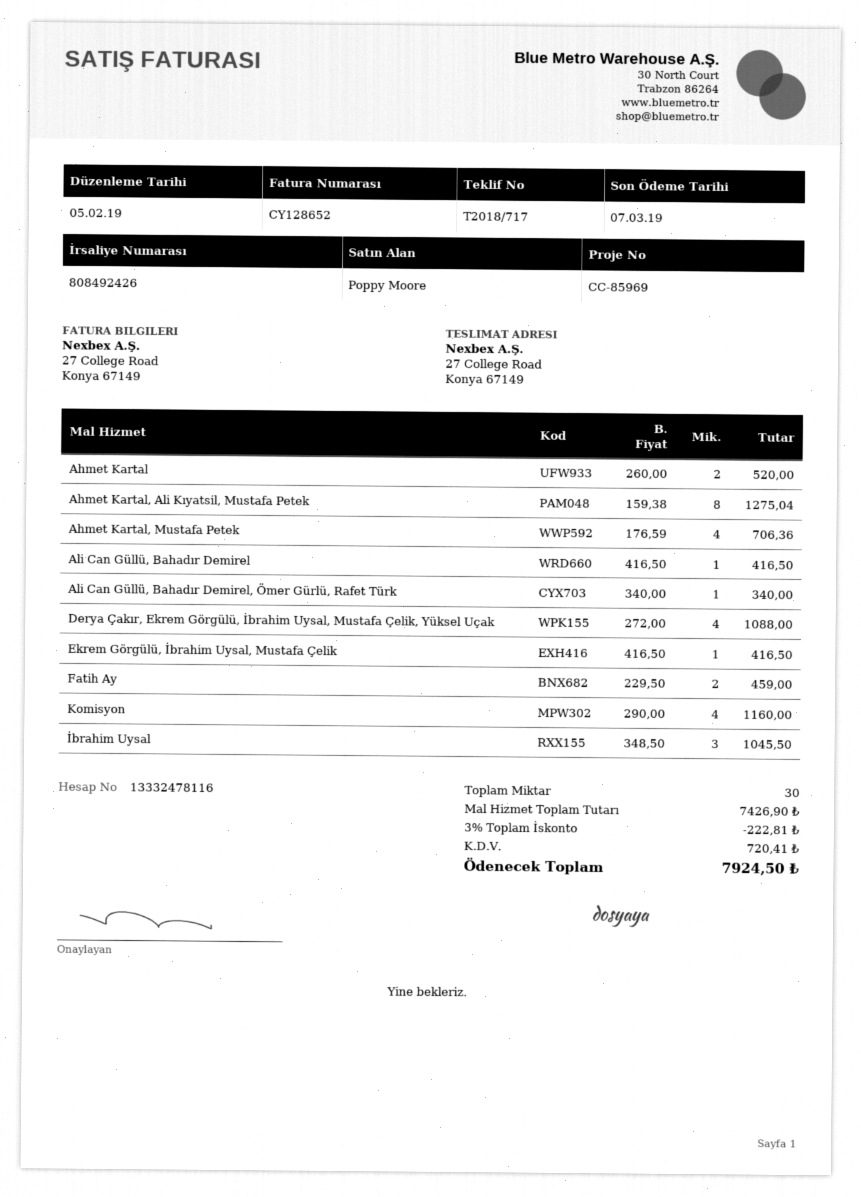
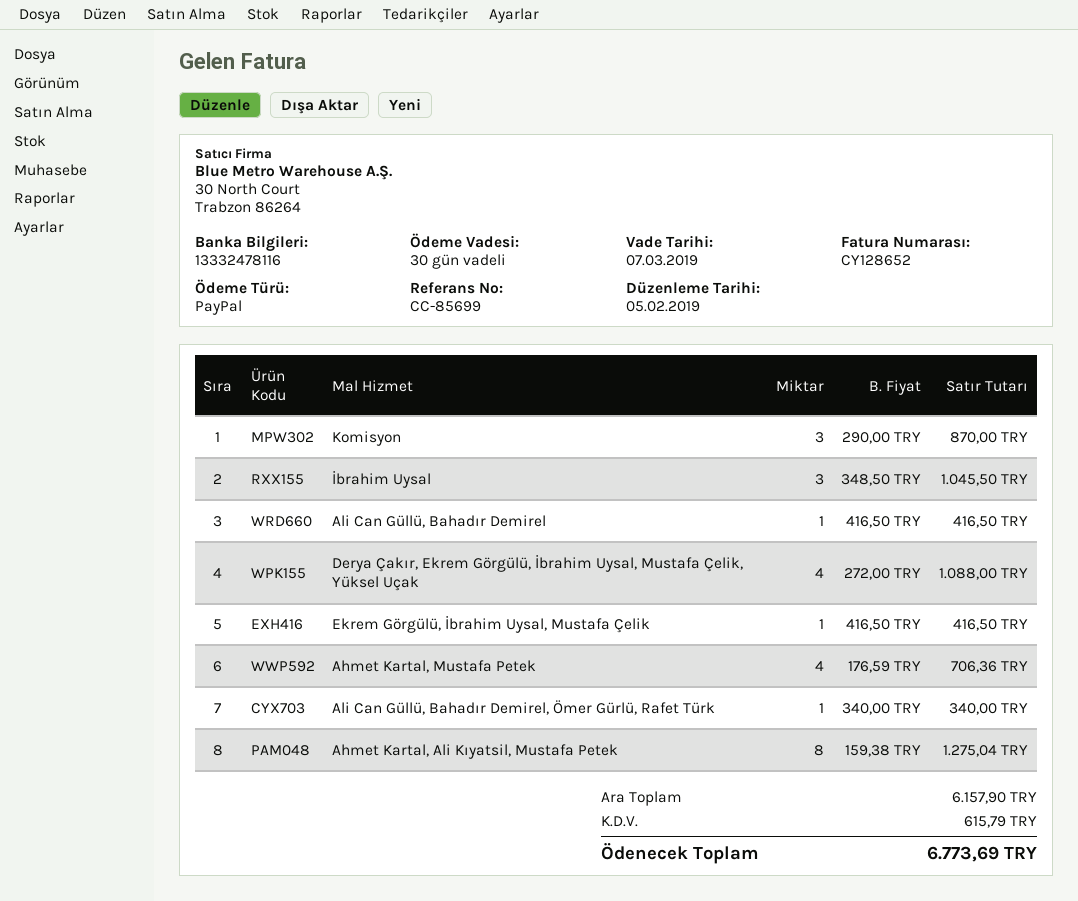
reference: CC-85969 -> CC-85699
Ahmet Kartal: 2 x 260.00 = 520.00 -> none
Fatih Ay: 2 x 229.50 = 459.00 -> none
Komisyon: 4 x 290.00 = 1160.00 -> 3 x 290.00 = 870.00
subtotal: 7426.90 -> 6157.90
discount: 3% = 222.81 -> none
tax: 720.41 -> 615.79
total: 7924.50 -> 6773.69

